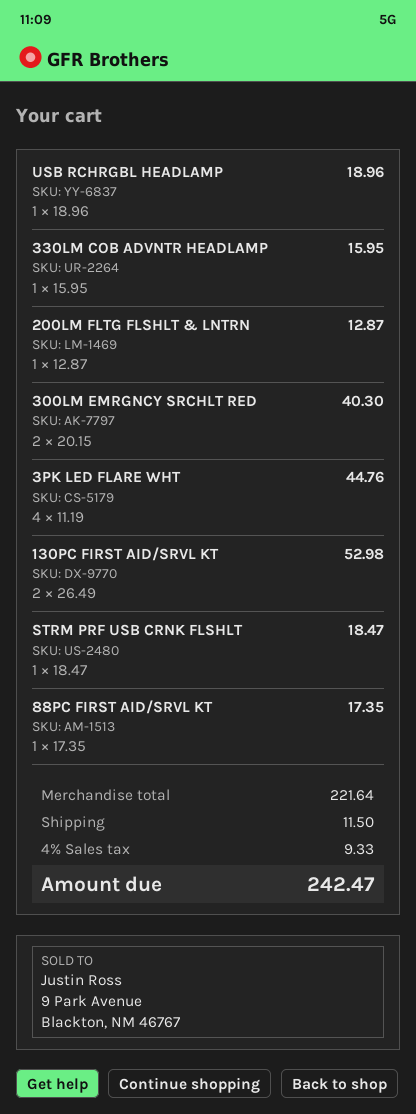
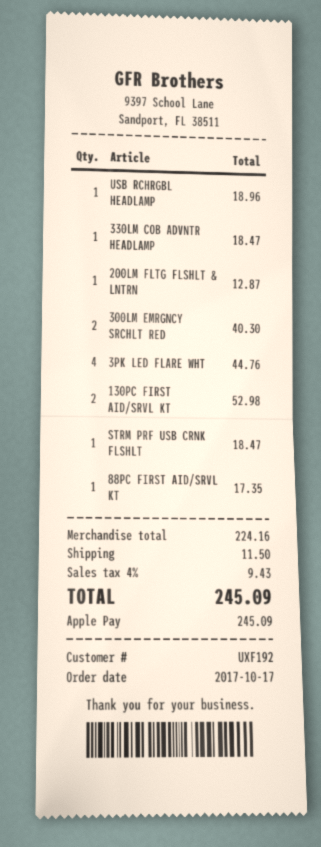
330LM COB ADVNTR HEADLAMP: 1 for 15.95 -> 1 for 18.47
subtotal: 221.64 -> 224.16
tax: 4% = 9.33 -> 4% = 9.43
total: 242.47 -> 245.09

